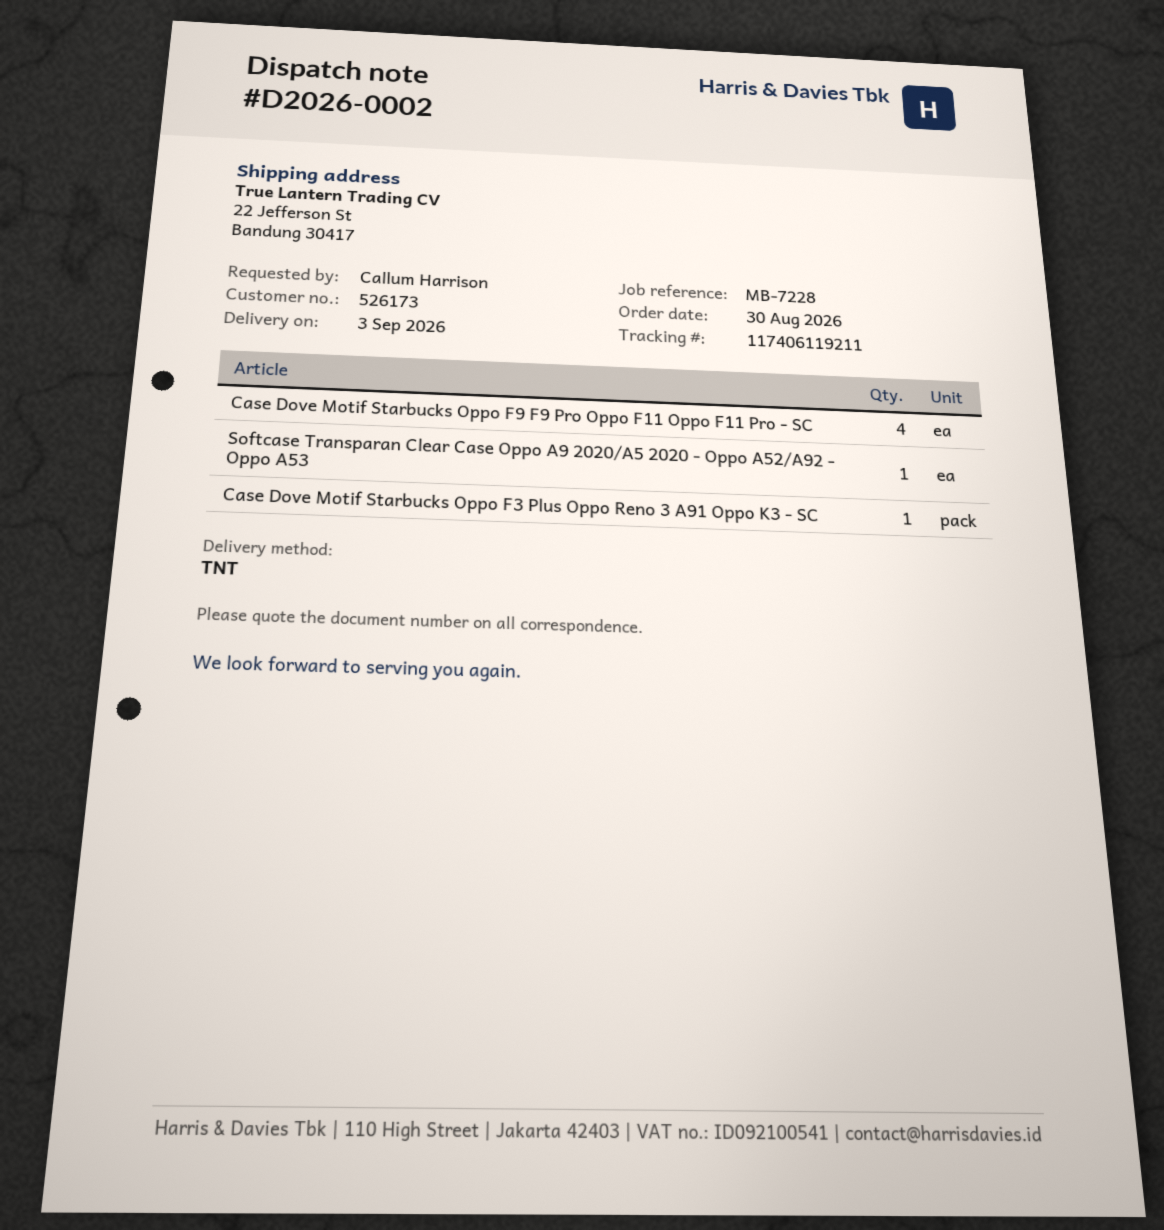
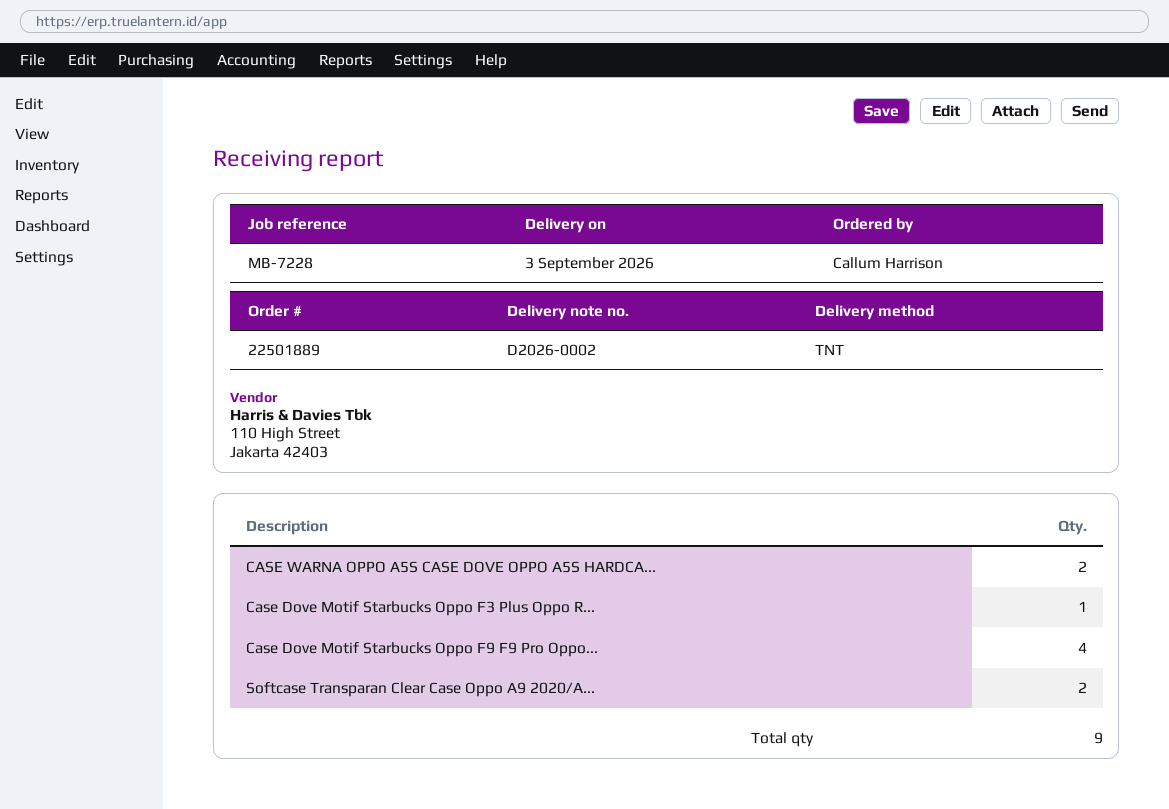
Softcase Transparan Clear Case Oppo A9 2020/A5 2020 - Oppo A52/A92 - Oppo A53: 1 -> 2
CASE WARNA OPPO A5S CASE DOVE OPPO A5S HARDCA...: none -> 2

